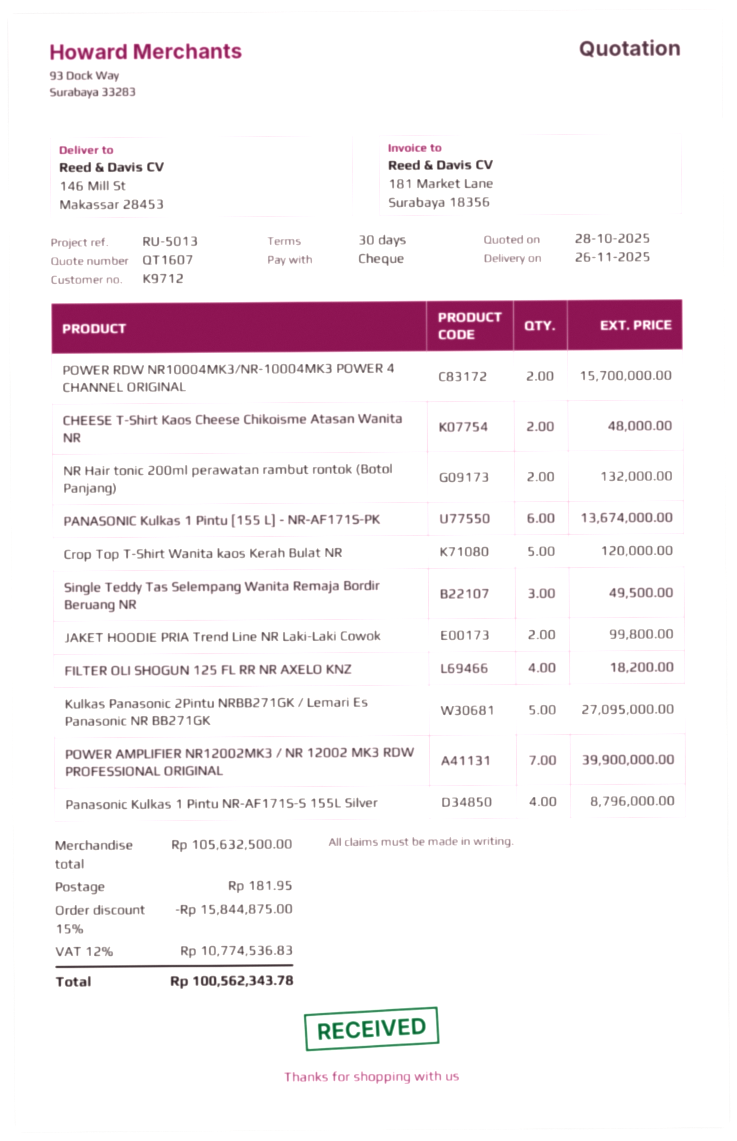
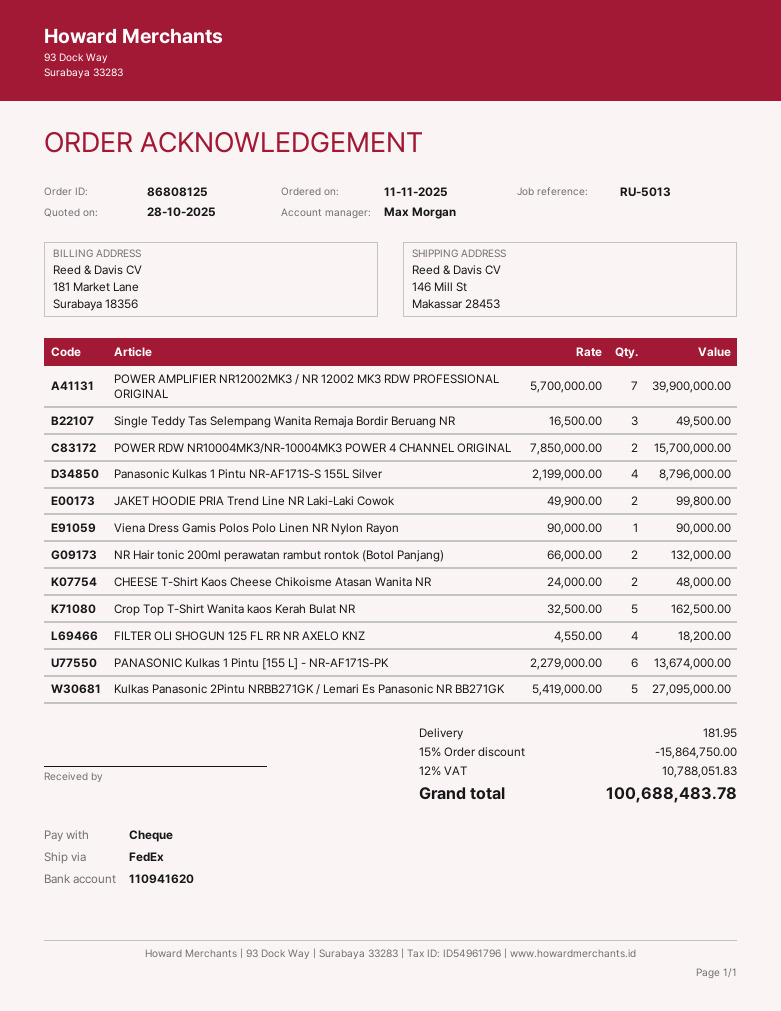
Crop Top T-Shirt Wanita kaos Kerah Bulat NR: 5 for 120000.00 -> 5 for 162500.00
Viena Dress Gamis Polos Polo Linen NR Nylon Rayon: none -> 1 for 90000.00
discount: 15% = 15844875.00 -> 15% = 15864750.00
tax: 12% = 10774536.83 -> 12% = 10788051.83
total: 100562343.78 -> 100688483.78

